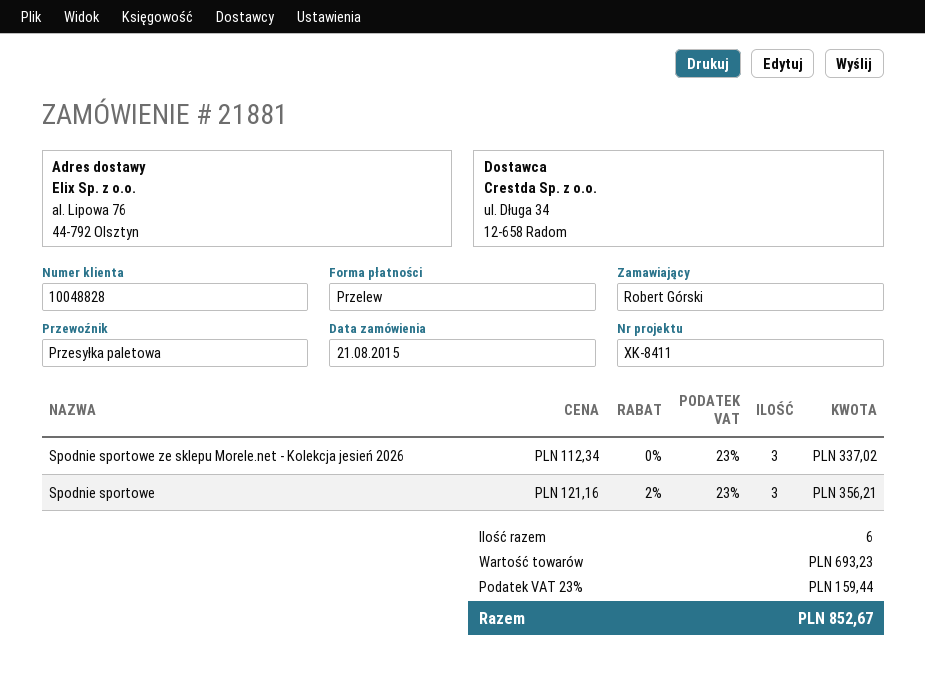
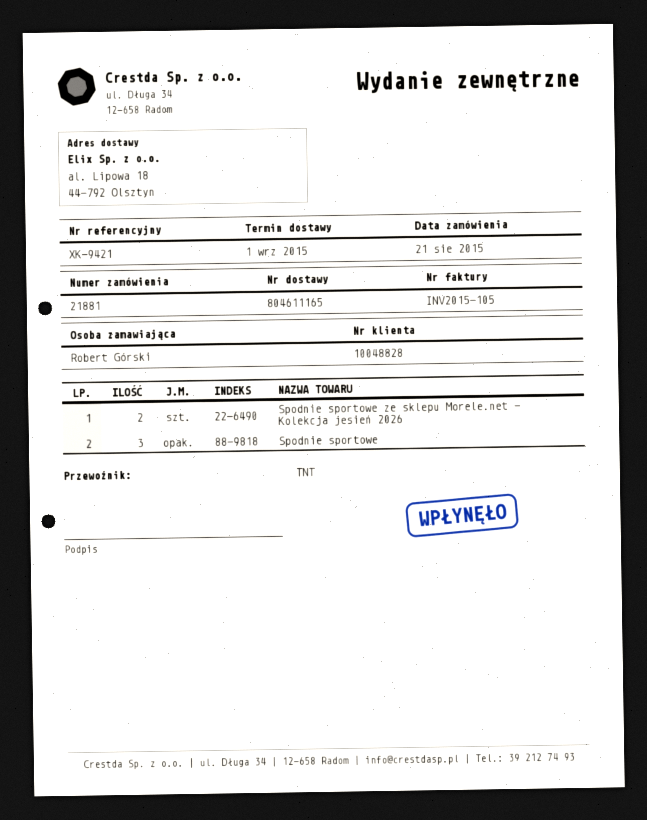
reference: XK-8411 -> XK-9421
shipping method: pallet freight -> TNT
ship to: al. Lipowa 76, 44-792 Olsztyn -> al. Lipowa 18, 44-792 Olsztyn
Spodnie sportowe ze sklepu Morele.net - Kolekcja jesień 2026: 3 -> 2

